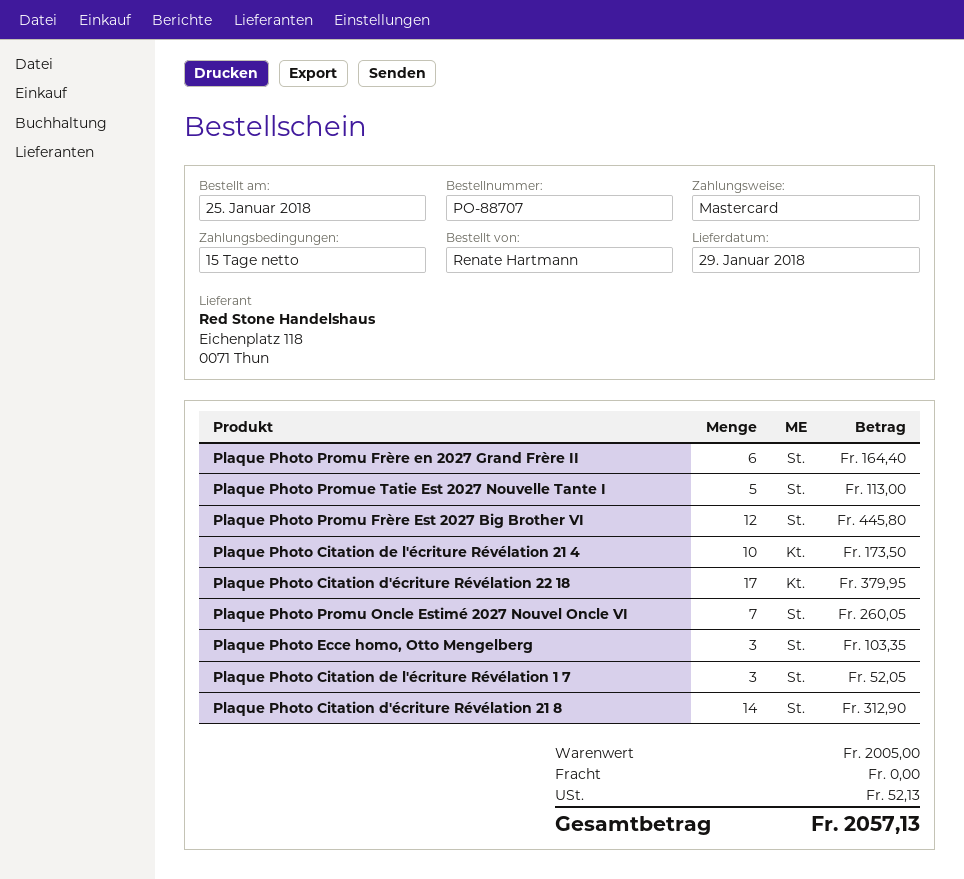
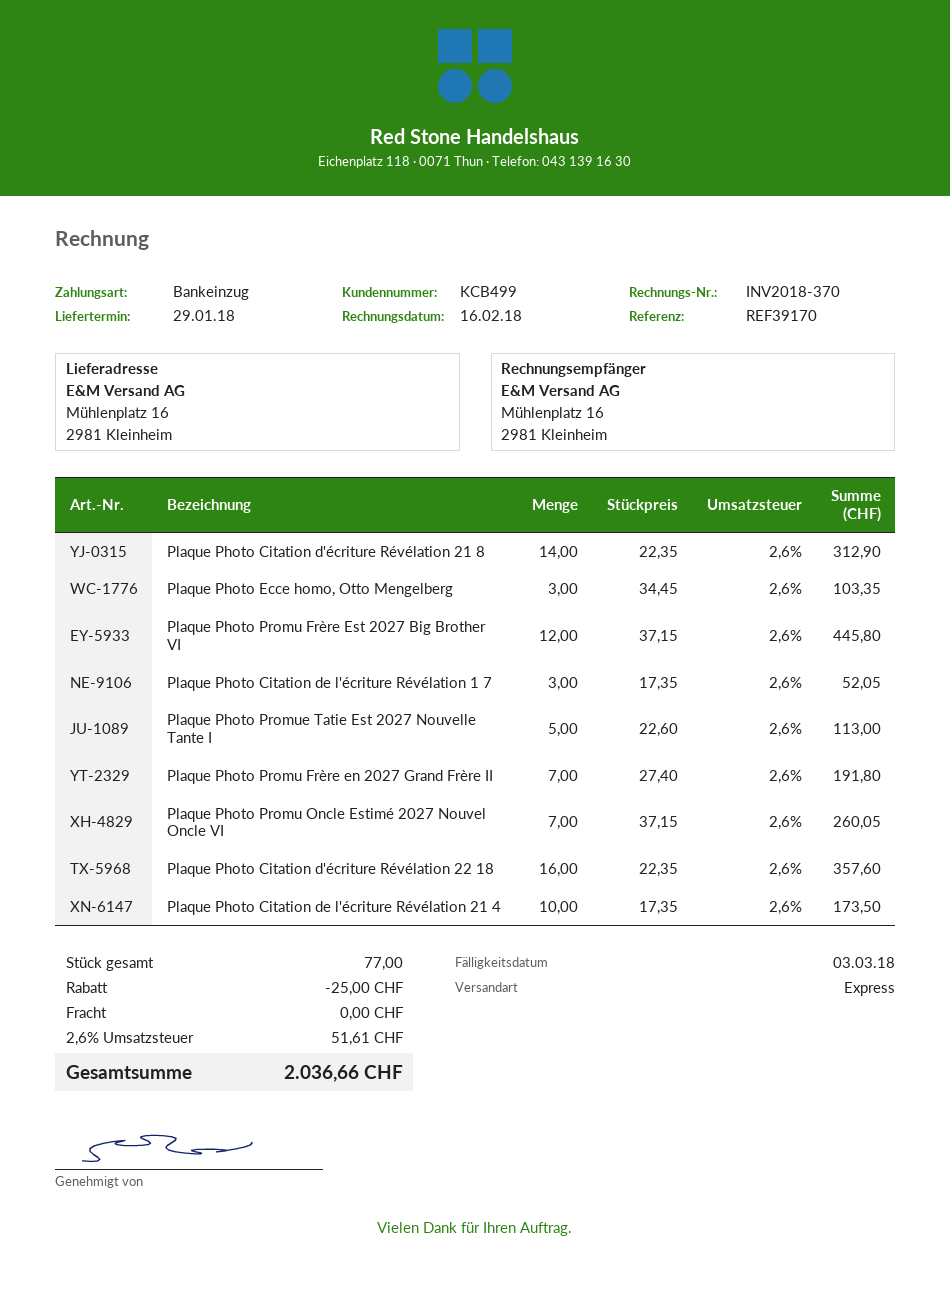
payment method: Mastercard -> direct debit
Plaque Photo Promu Frère en 2027 Grand Frère II: 6 for 164.40 -> 7 for 191.80
Plaque Photo Citation d'écriture Révélation 22 18: 17 for 379.95 -> 16 for 357.60
discount: none -> 25.00
tax: 52.13 -> 51.61
total: 2057.13 -> 2036.66

